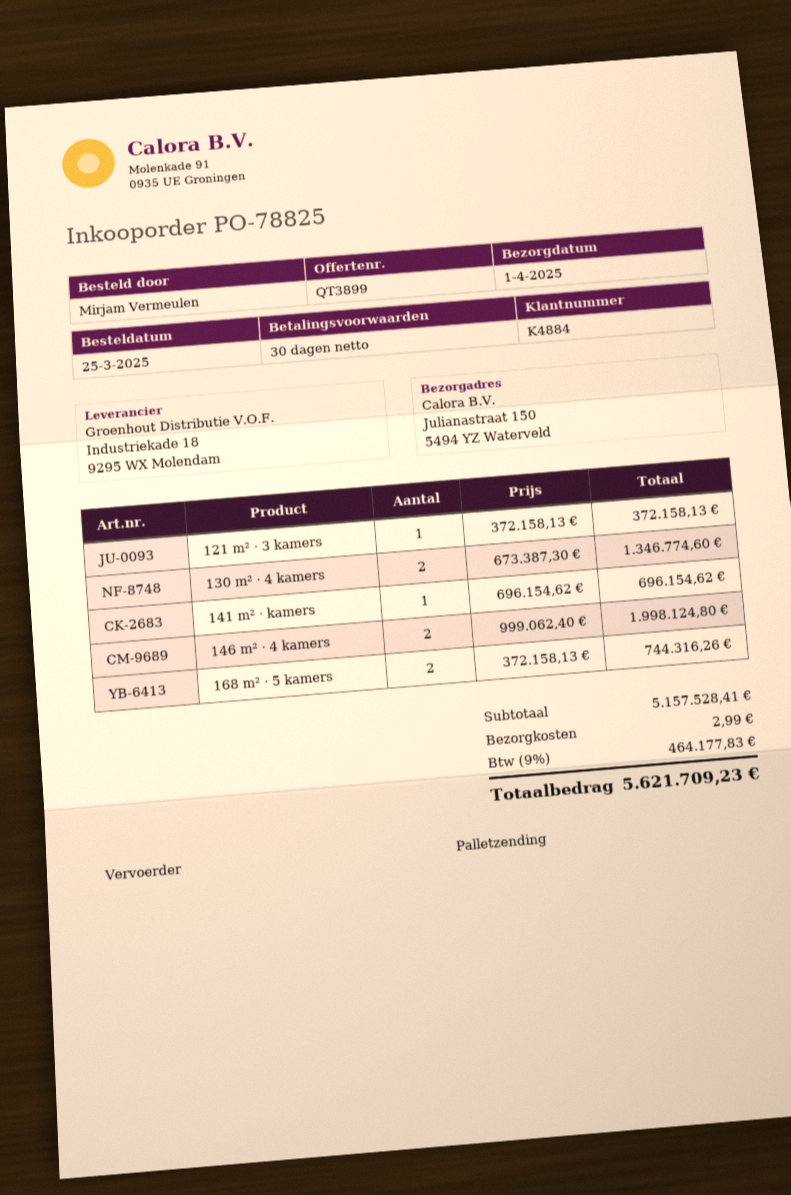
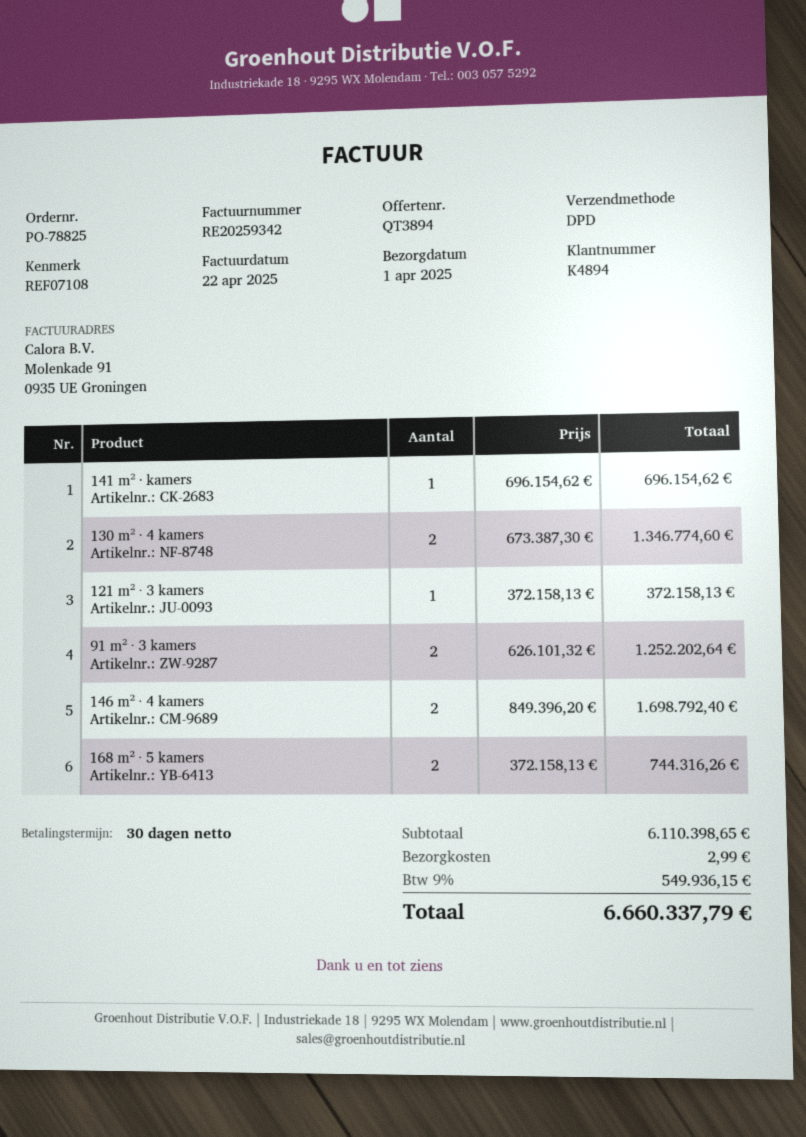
quote number: QT3899 -> QT3894
customer number: K4884 -> K4894
shipping method: pallet freight -> DPD
146 m² · 4 kamers: 2 x 999062.40 = 1998124.80 -> 2 x 849396.20 = 1698792.40
91 m² · 3 kamers: none -> 2 x 626101.32 = 1252202.64
subtotal: 5157528.41 -> 6110398.65
tax: 9% = 464177.83 -> 9% = 549936.15
total: 5621709.23 -> 6660337.79

